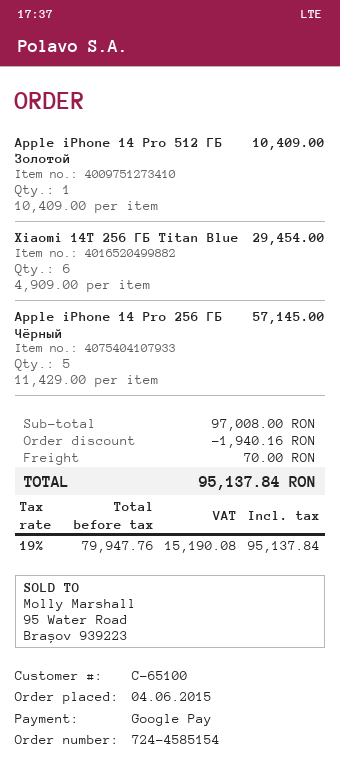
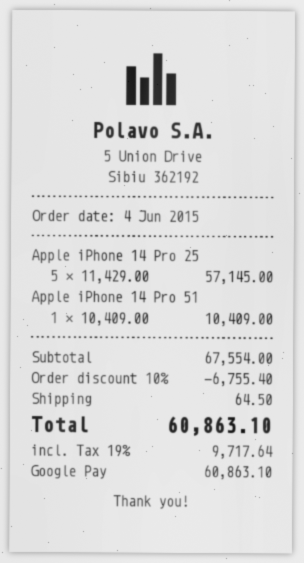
Xiaomi 14T 256 ГБ Titan Blue: 6 x 4909.00 = 29454.00 -> none
subtotal: 97008.00 -> 67554.00
discount: 1940.16 -> 6755.40
shipping: 70.00 -> 64.50
tax: 19% = 15190.08 -> 19% = 9717.64
total: 95137.84 -> 60863.10

